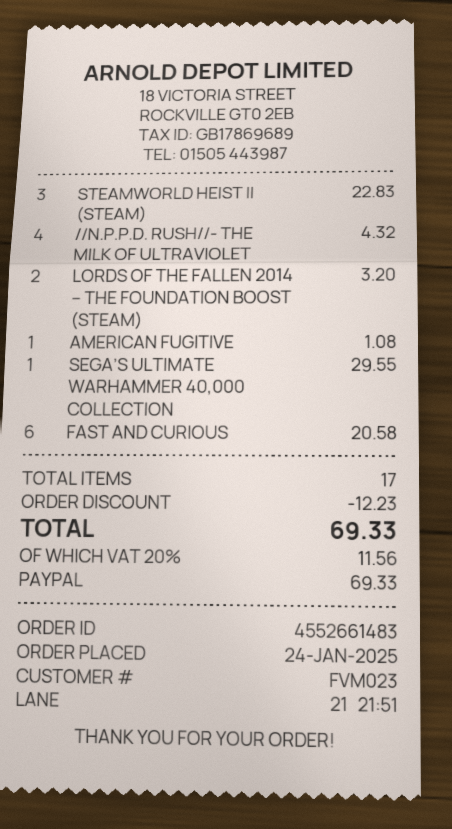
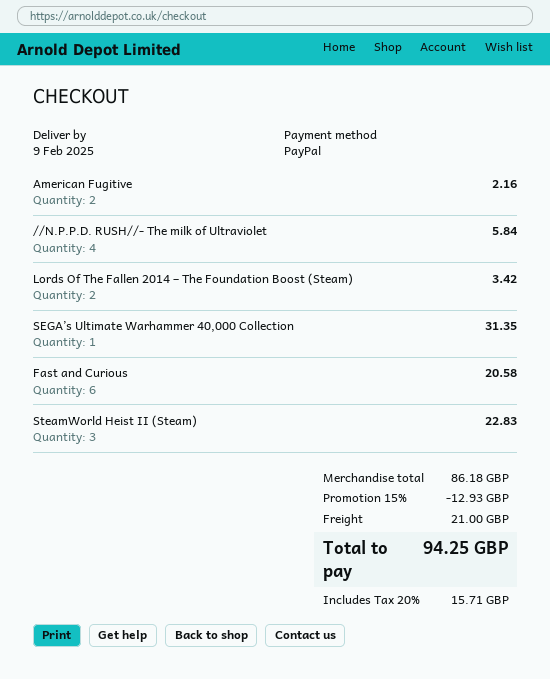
//N.P.P.D. RUSH//- THE MILK OF ULTRAVIOLET: 4 for 4.32 -> 4 for 5.84
LORDS OF THE FALLEN 2014 – THE FOUNDATION BOOST (STEAM): 2 for 3.20 -> 2 for 3.42
AMERICAN FUGITIVE: 1 for 1.08 -> 2 for 2.16
SEGA’S ULTIMATE WARHAMMER 40,000 COLLECTION: 1 for 29.55 -> 1 for 31.35
discount: 12.23 -> 12.93
shipping: none -> 21.00
tax: 20% = 11.56 -> 20% = 15.71
total: 69.33 -> 94.25

